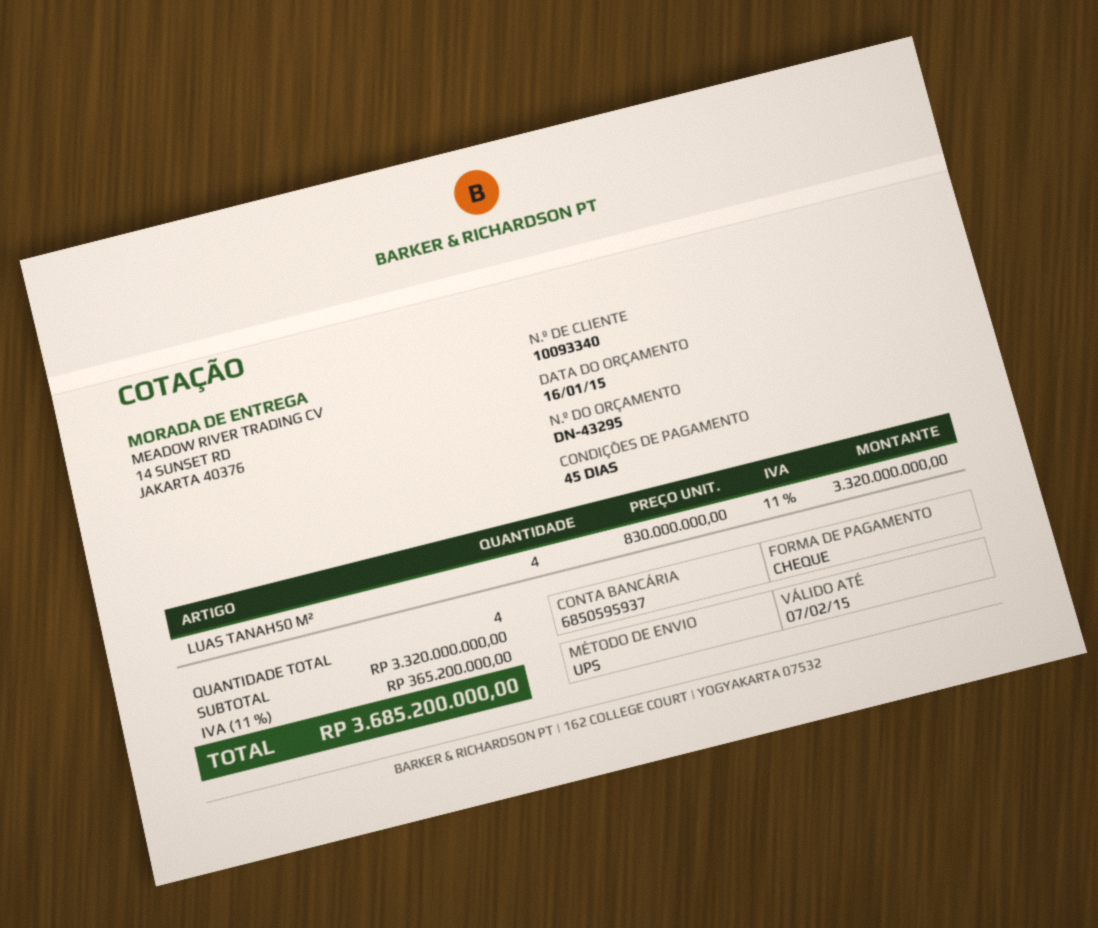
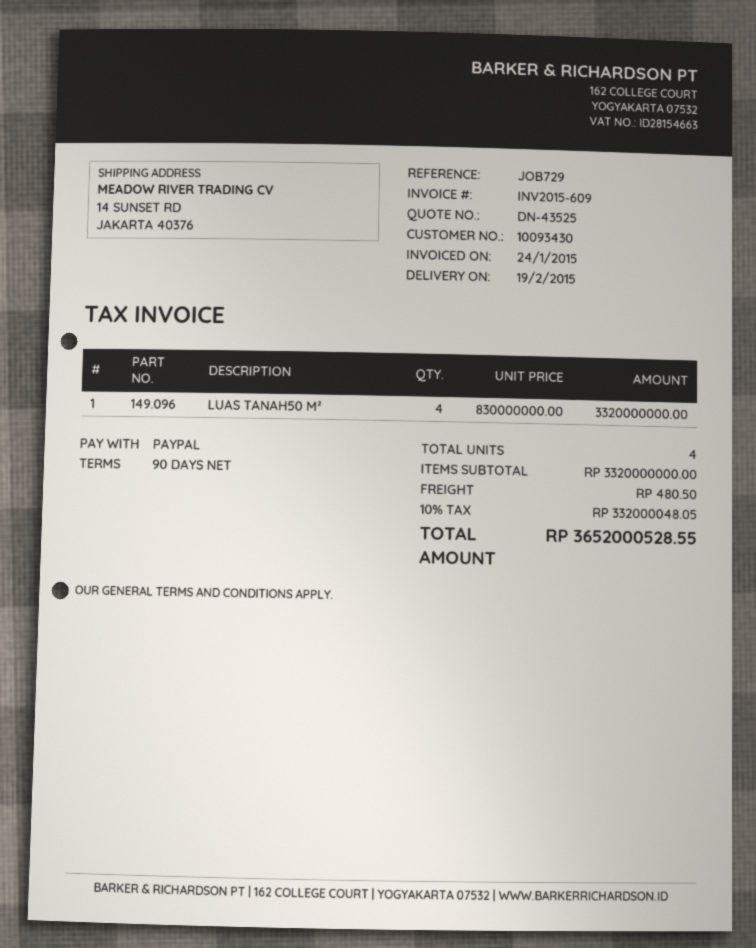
quote number: DN-43295 -> DN-43525
payment terms: 45 days -> 90 days
customer number: 10093340 -> 10093430
payment method: cheque -> PayPal
shipping: none -> 480.50
tax: 11% = 365200000.00 -> 10% = 332000048.05
total: 3685200000.00 -> 3652000528.55

